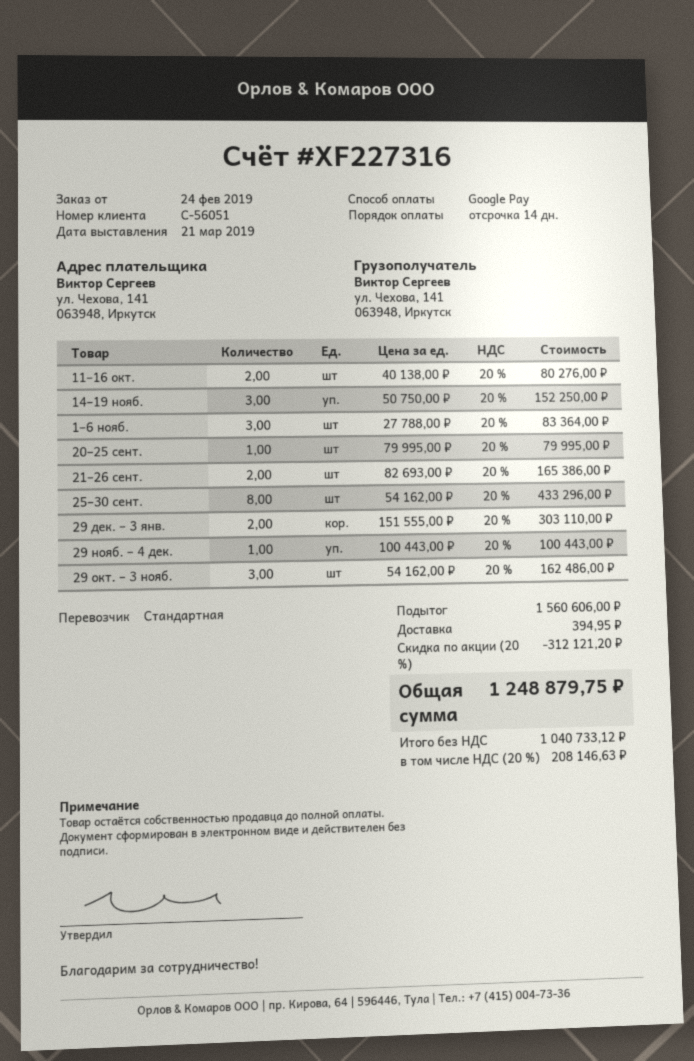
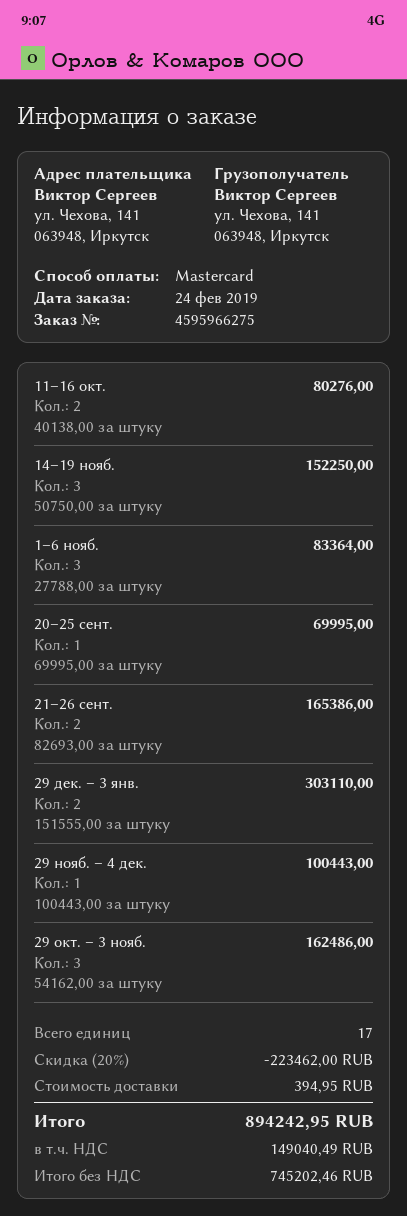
payment method: Google Pay -> Mastercard
20–25 сент.: 1 x 79995.00 = 79995.00 -> 1 x 69995.00 = 69995.00
25–30 сент.: 8 x 54162.00 = 433296.00 -> none
discount: 20% = 312121.20 -> 20% = 223462.00
net: 1040733.12 -> 745202.46
tax: 208146.63 -> 149040.49
total: 1248879.75 -> 894242.95

